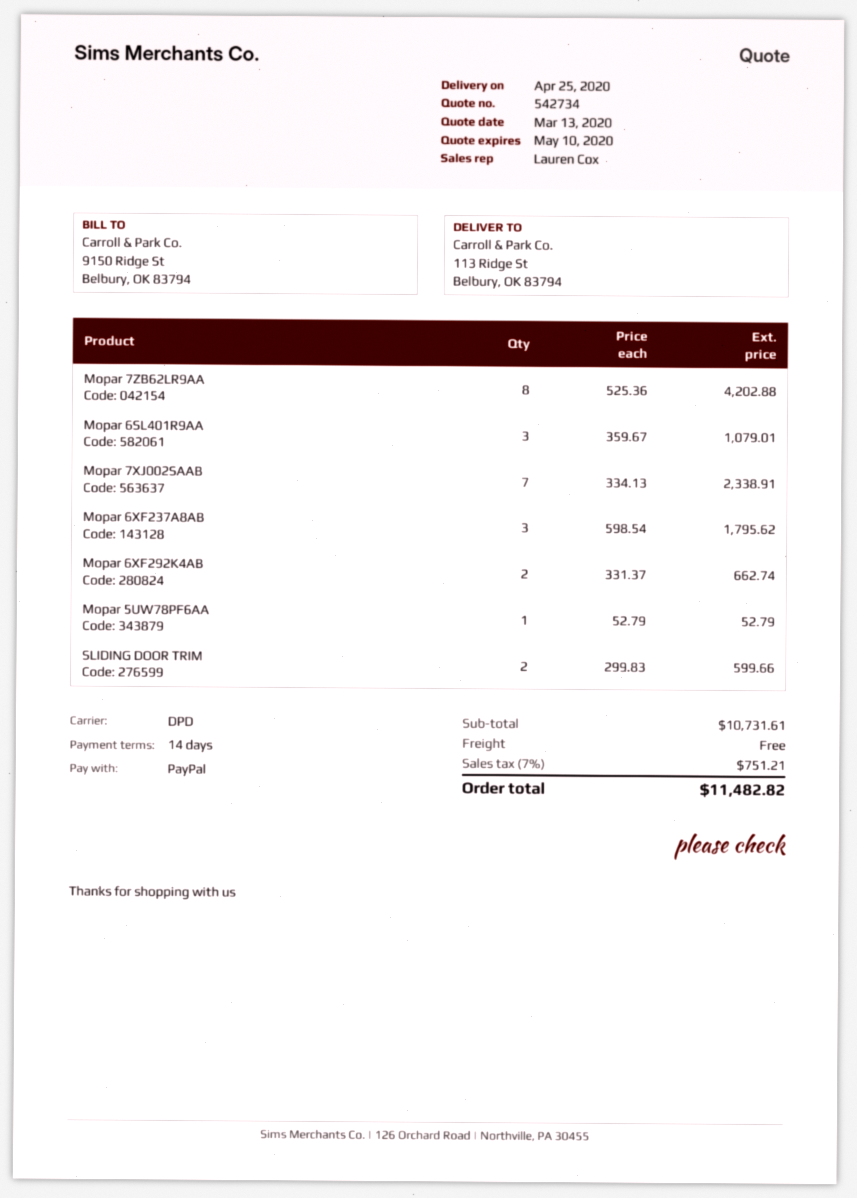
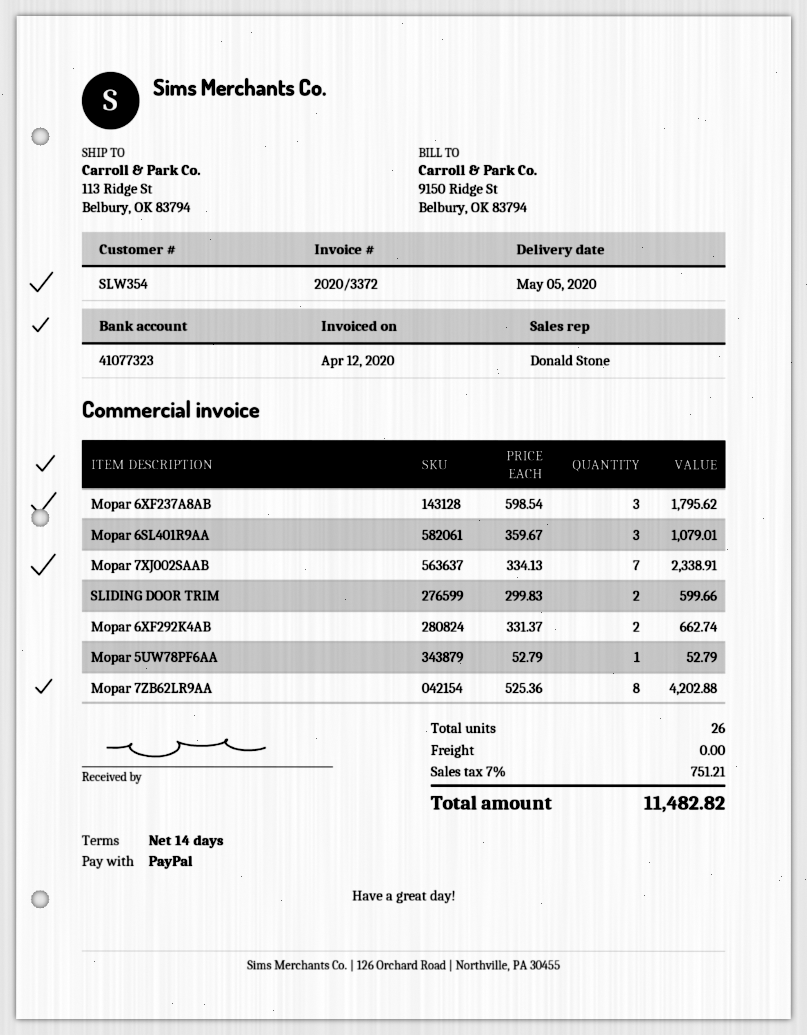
delivery date: 2020-04-25 -> 2020-05-05
sales rep: Lauren Cox -> Donald Stone

